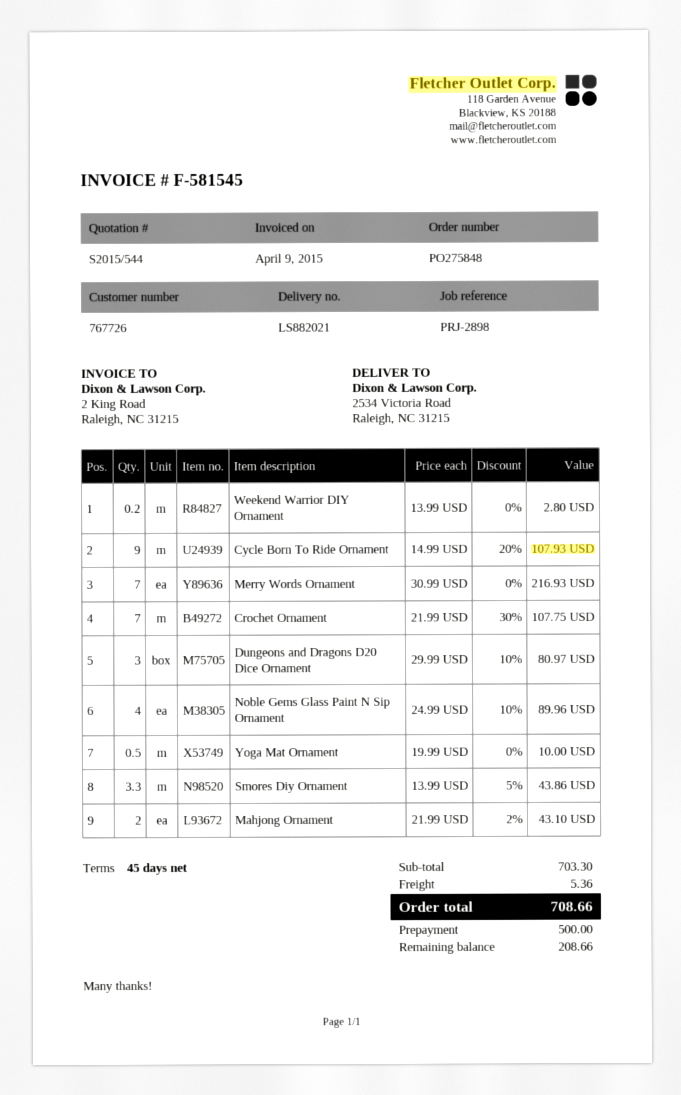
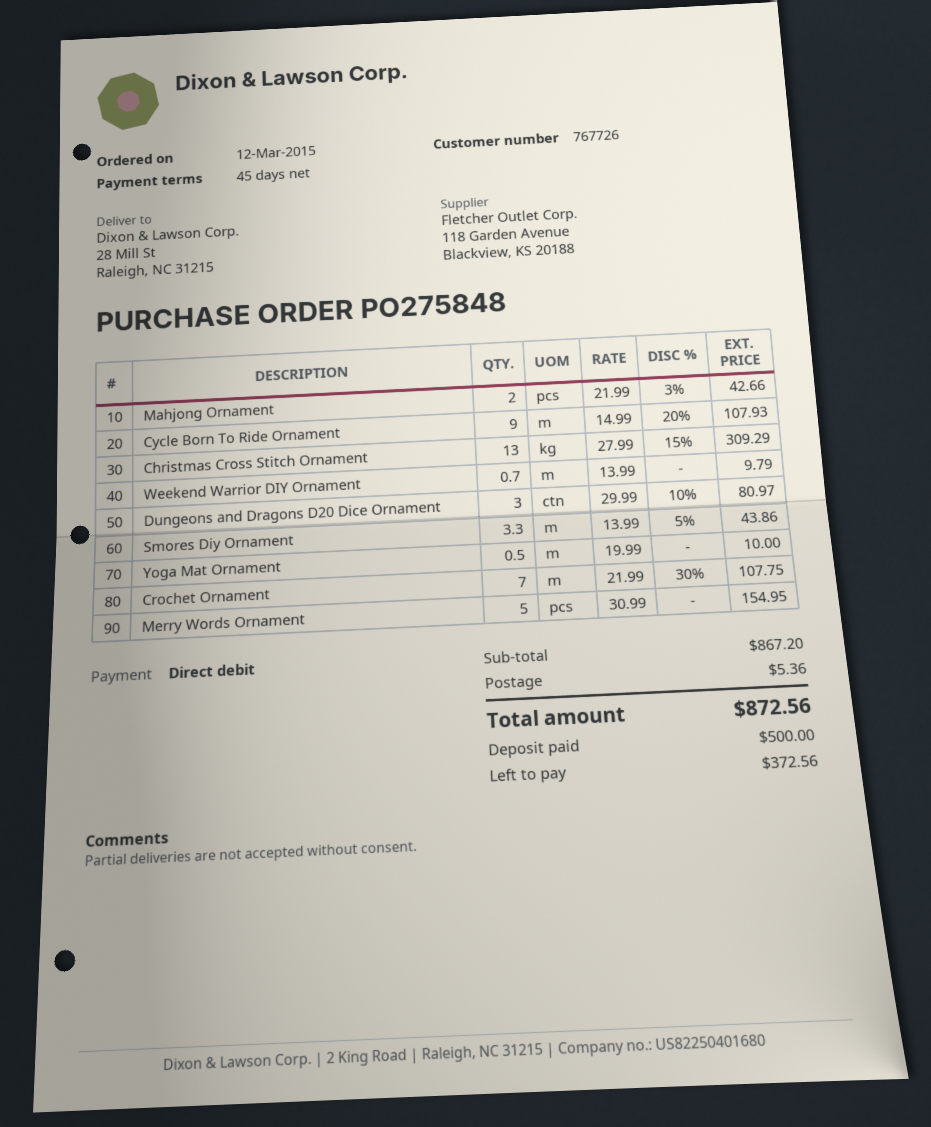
ship to: 2534 Victoria Road, Raleigh, NC 31215 -> 28 Mill St, Raleigh, NC 31215
Weekend Warrior DIY Ornament: 0.2 x 13.99 = 2.80 -> 0.7 x 13.99 = 9.79
Merry Words Ornament: 7 x 30.99 = 216.93 -> 5 x 30.99 = 154.95
Noble Gems Glass Paint N Sip Ornament: 4 x 24.99 - 10% = 89.96 -> none
Mahjong Ornament: 2 x 21.99 - 2% = 43.10 -> 2 x 21.99 - 3% = 42.66
Christmas Cross Stitch Ornament: none -> 13 x 27.99 - 15% = 309.29
subtotal: 703.30 -> 867.20
total: 708.66 -> 872.56
balance: 208.66 -> 372.56

